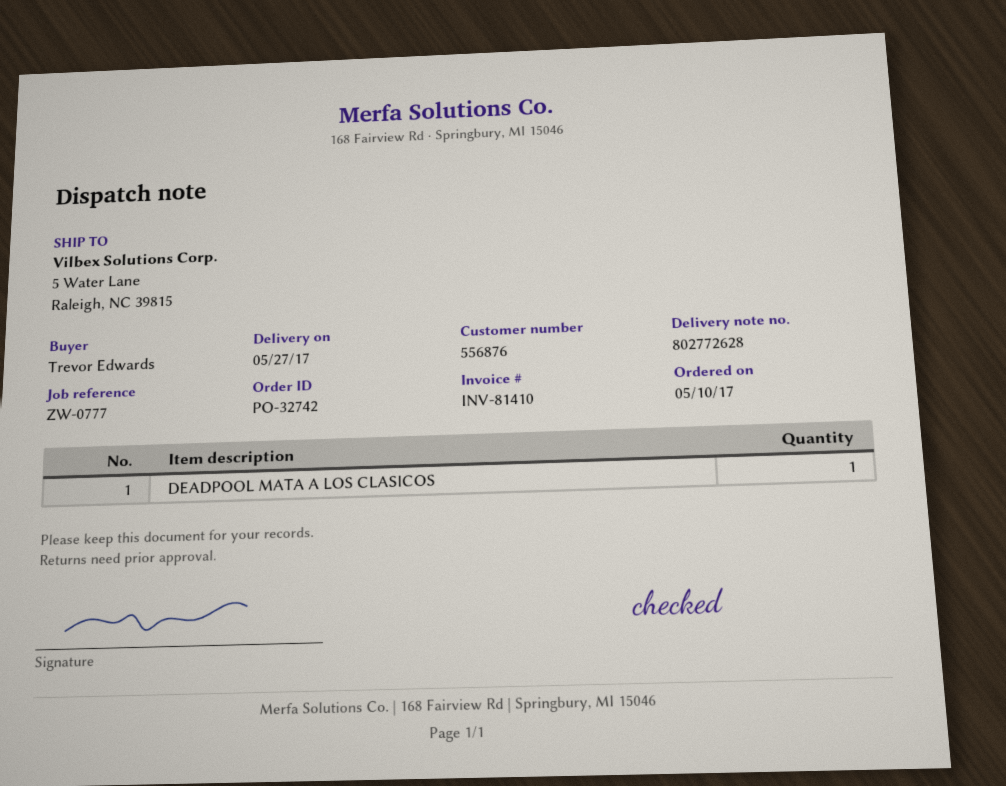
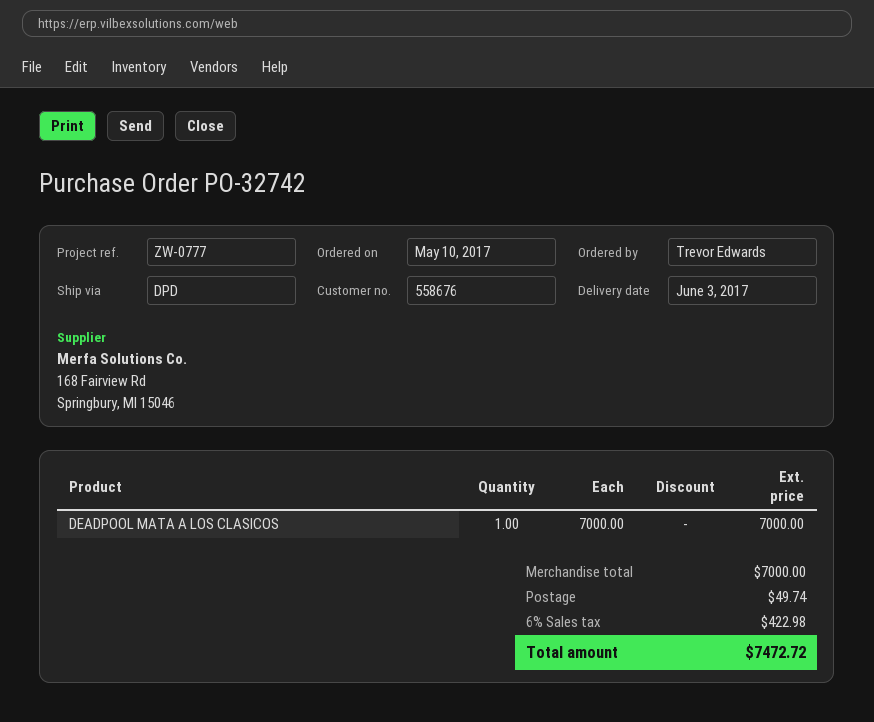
delivery date: 2017-05-27 -> 2017-06-03
customer number: 556876 -> 558676

